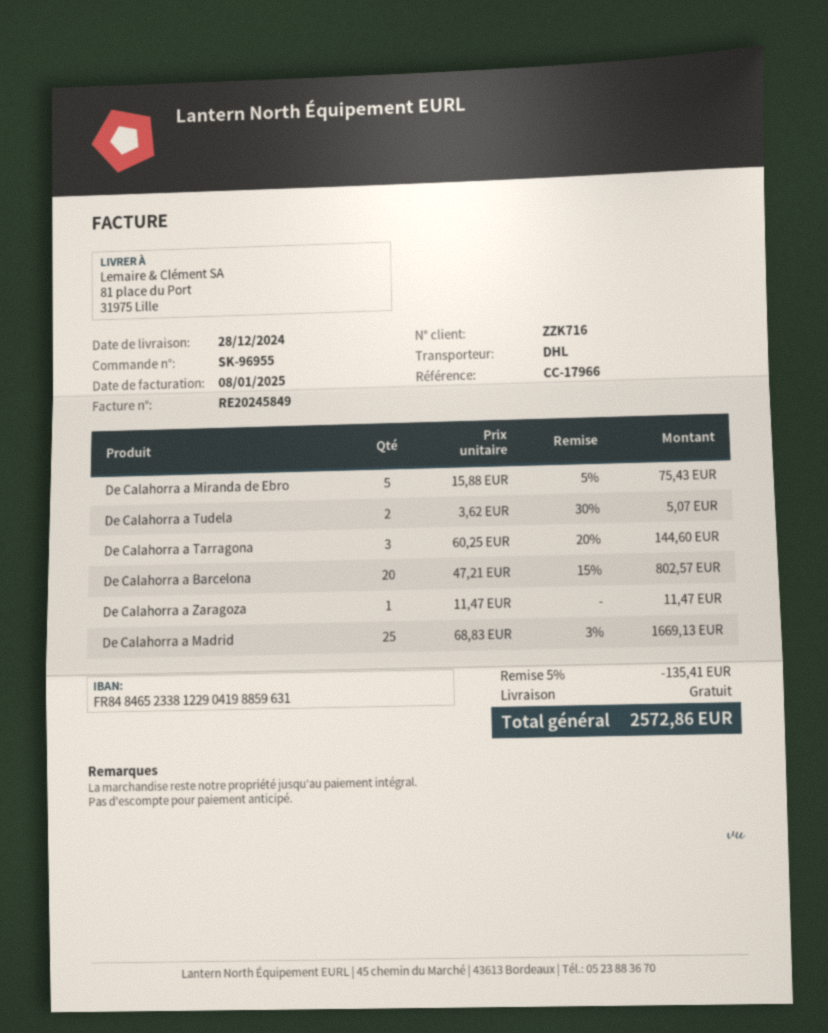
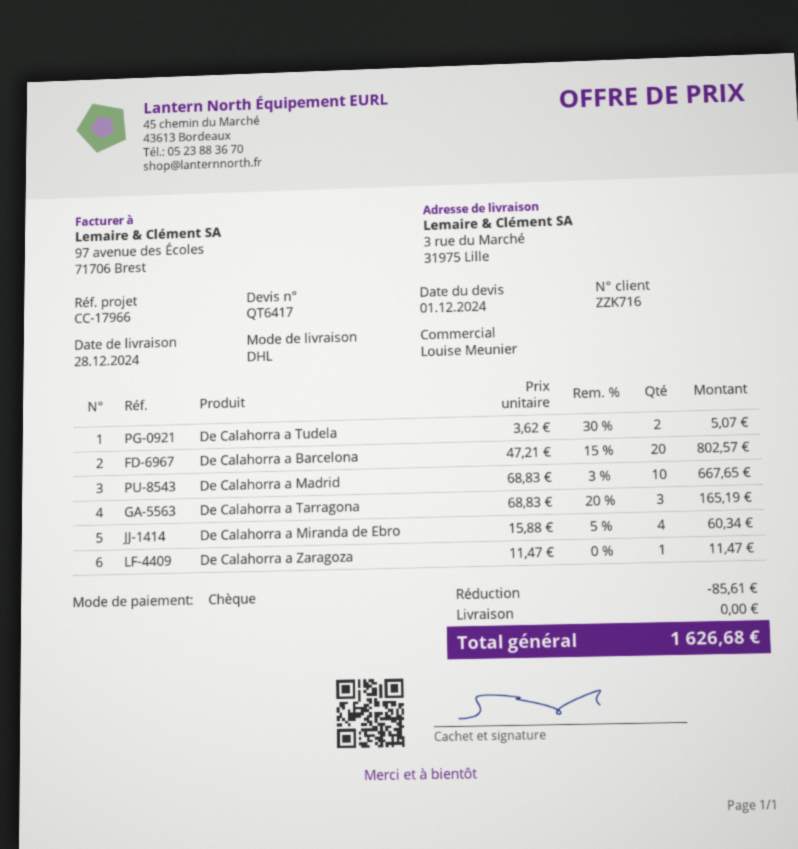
ship to: 81 place du Port, 31975 Lille -> 3 rue du Marché, 31975 Lille
De Calahorra a Miranda de Ebro: 5 x 15.88 - 5% = 75.43 -> 4 x 15.88 - 5% = 60.34
De Calahorra a Tarragona: 3 x 60.25 - 20% = 144.60 -> 3 x 68.83 - 20% = 165.19
De Calahorra a Madrid: 25 x 68.83 - 3% = 1669.13 -> 10 x 68.83 - 3% = 667.65
discount: 135.41 -> 85.61
total: 2572.86 -> 1626.68

